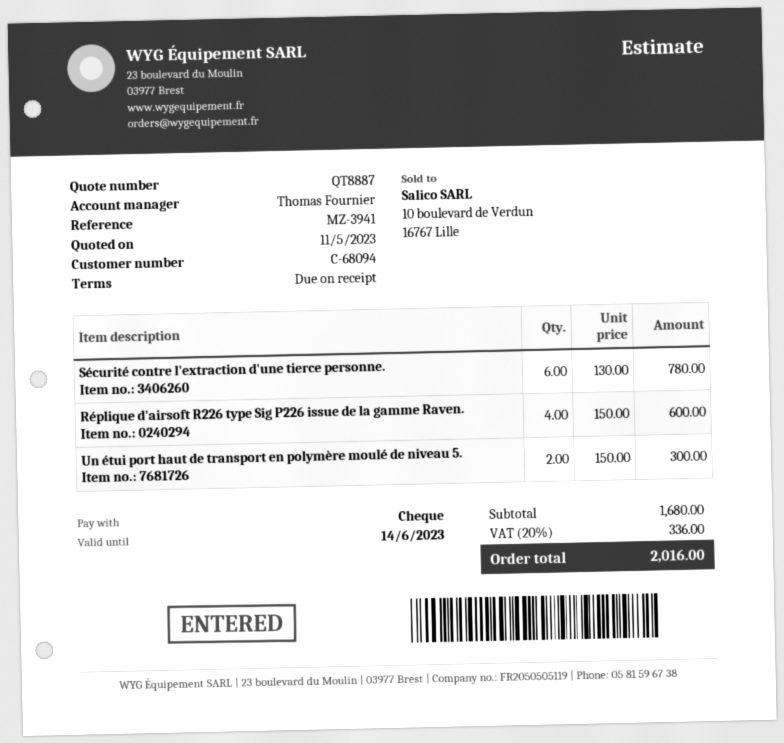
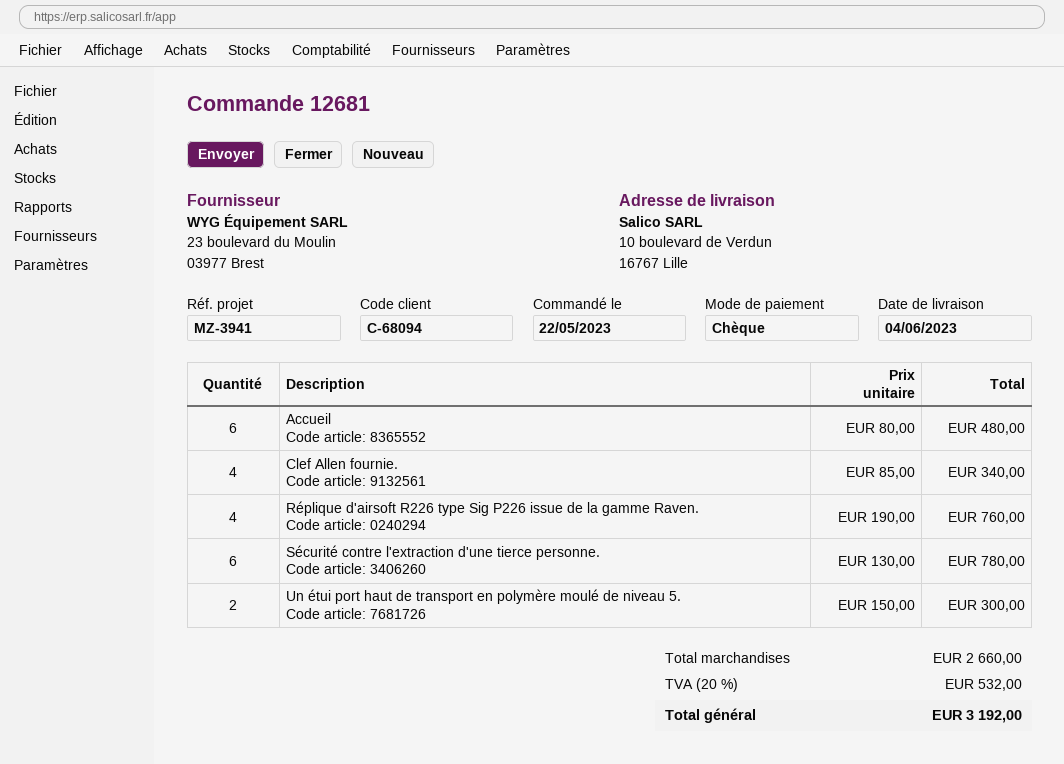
Réplique d'airsoft R226 type Sig P226 issue de la gamme Raven.: 4 x 150.00 = 600.00 -> 4 x 190.00 = 760.00
Accueil: none -> 6 x 80.00 = 480.00
Clef Allen fournie.: none -> 4 x 85.00 = 340.00
subtotal: 1680.00 -> 2660.00
tax: 20% = 336.00 -> 20% = 532.00
total: 2016.00 -> 3192.00

